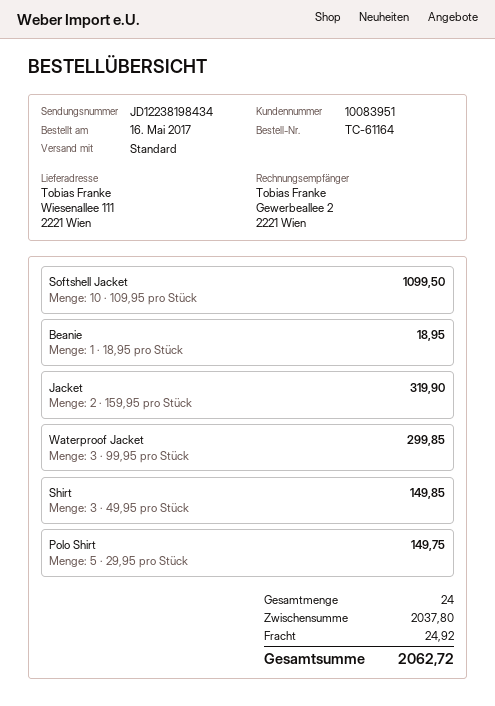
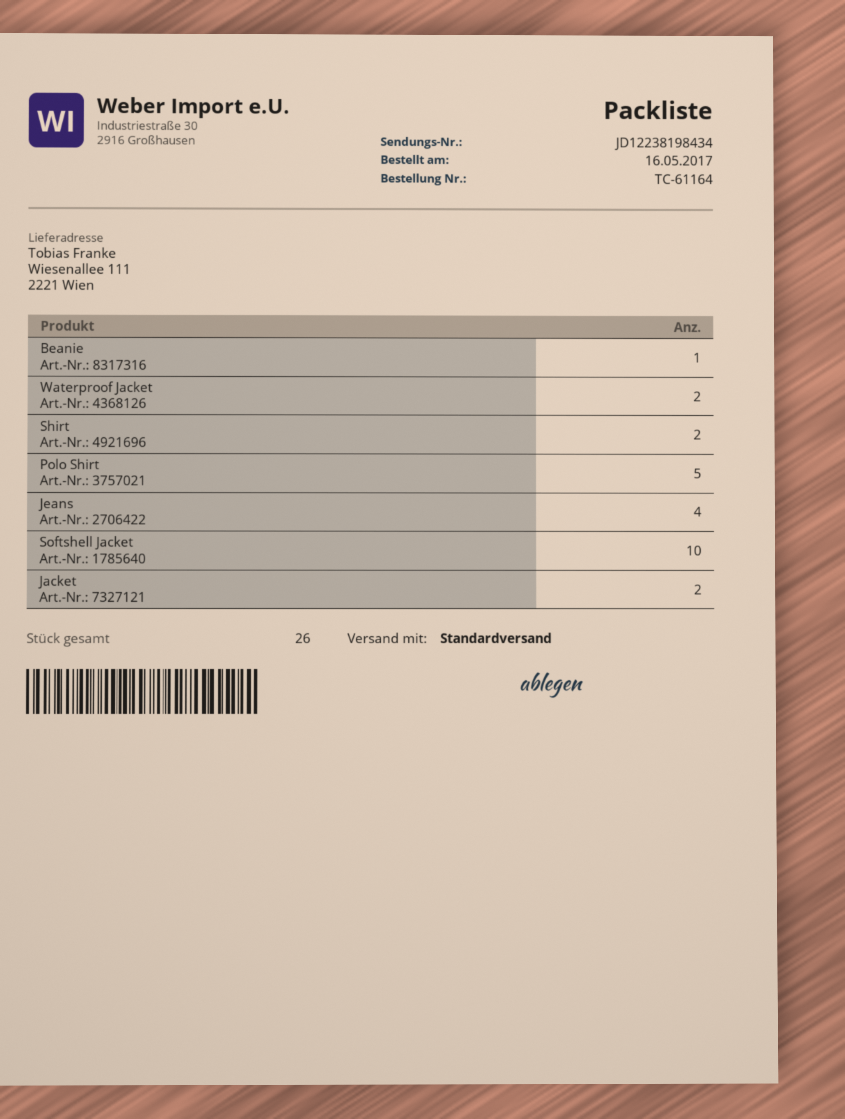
Waterproof Jacket: 3 -> 2
Shirt: 3 -> 2
Jeans: none -> 4
total quantity: 24 -> 26

